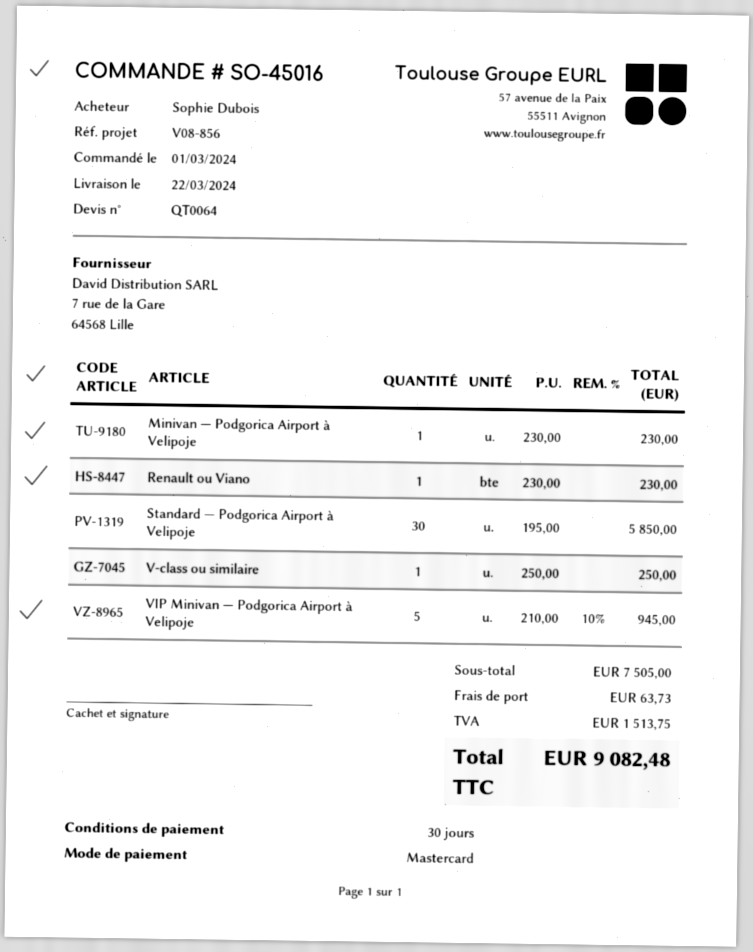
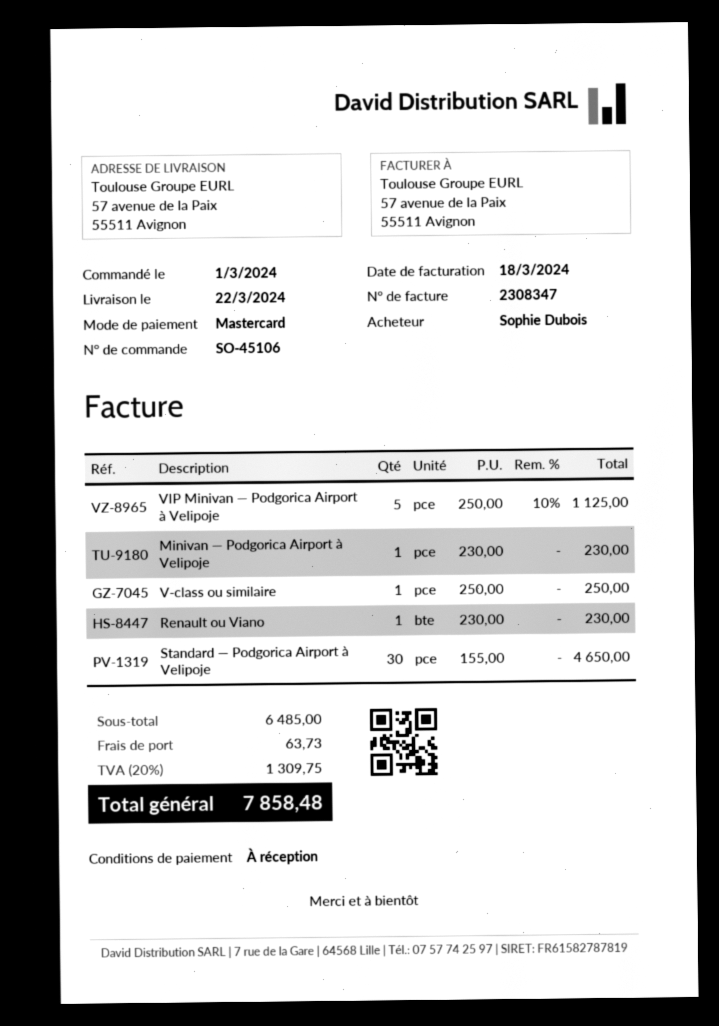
order number: SO-45016 -> SO-45106
payment terms: 30 days -> on receipt
Standard — Podgorica Airport à Velipoje: 30 x 195.00 = 5850.00 -> 30 x 155.00 = 4650.00
VIP Minivan — Podgorica Airport à Velipoje: 5 x 210.00 - 10% = 945.00 -> 5 x 250.00 - 10% = 1125.00
subtotal: 7505.00 -> 6485.00
tax: 1513.75 -> 1309.75
total: 9082.48 -> 7858.48

